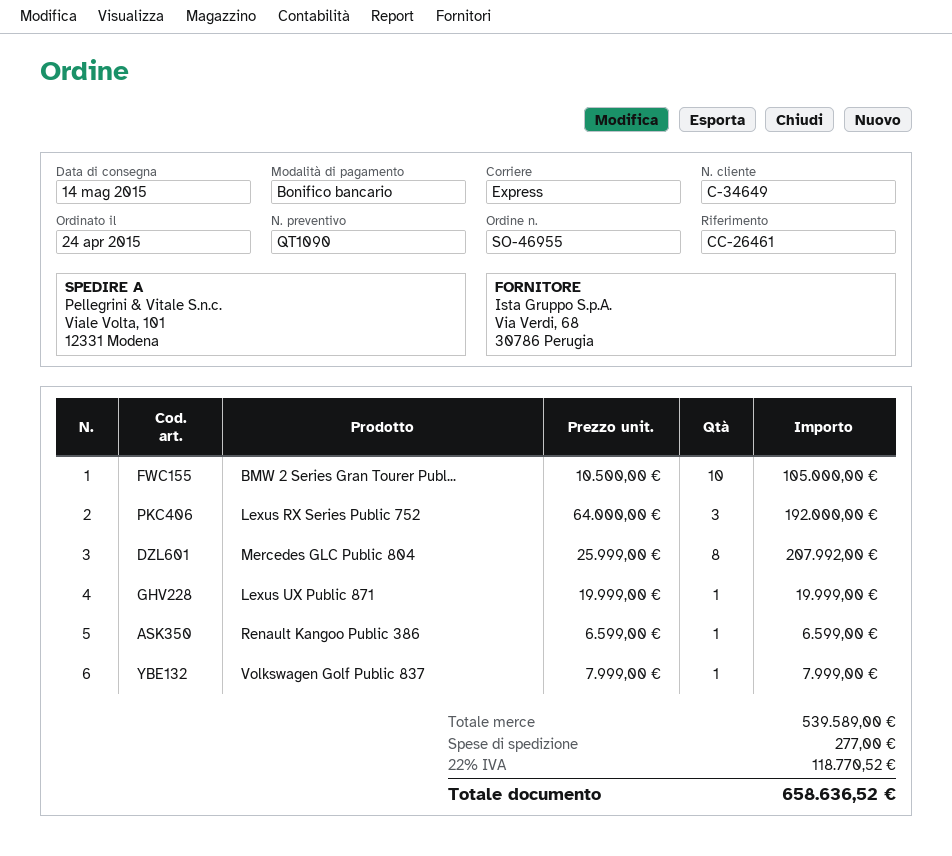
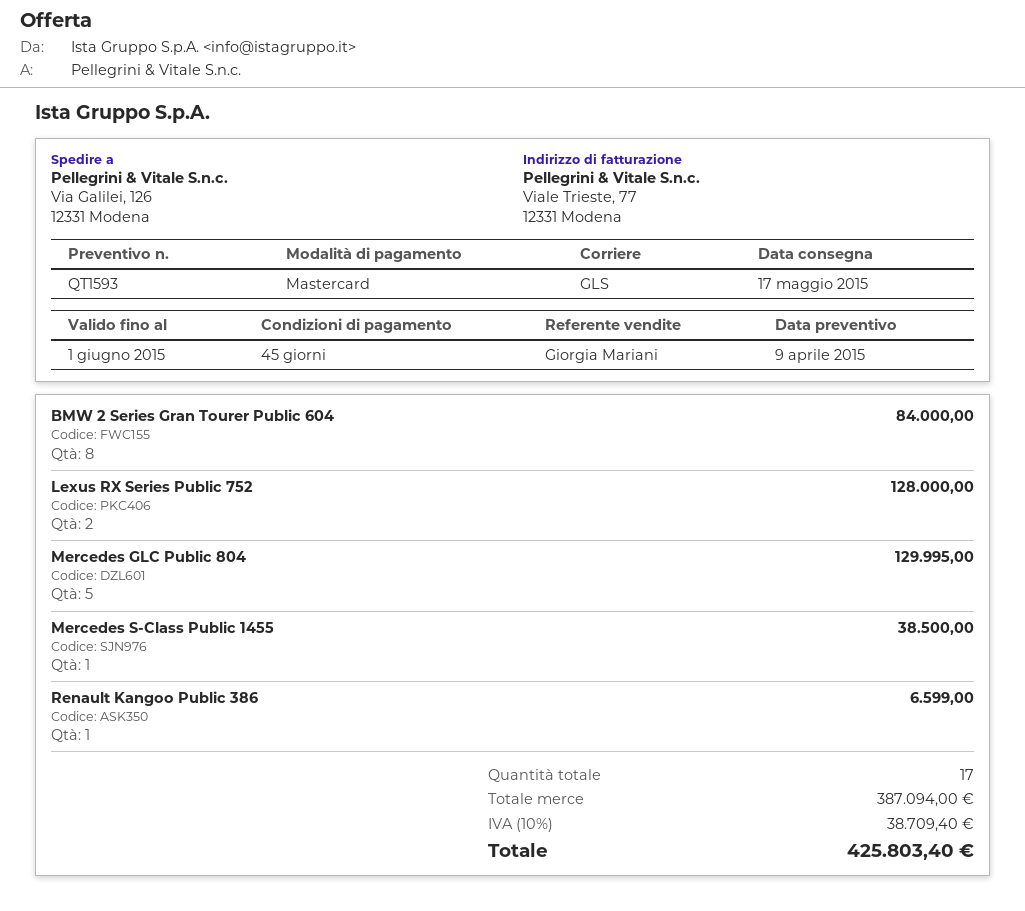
quote number: QT1090 -> QT1593
delivery date: 2015-05-14 -> 2015-05-17
payment method: bank transfer -> Mastercard
shipping method: express -> GLS
ship to: Viale Volta, 101, 12331 Modena -> Via Galilei, 126, 12331 Modena
BMW 2 Series Gran Tourer Publ...: 10 for 105000.00 -> 8 for 84000.00
Lexus RX Series Public 752: 3 for 192000.00 -> 2 for 128000.00
Mercedes GLC Public 804: 8 for 207992.00 -> 5 for 129995.00
Lexus UX Public 871: 1 for 19999.00 -> none
Volkswagen Golf Public 837: 1 for 7999.00 -> none
Mercedes S-Class Public 1455: none -> 1 for 38500.00
subtotal: 539589.00 -> 387094.00
shipping: 277.00 -> none
tax: 22% = 118770.52 -> 10% = 38709.40
total: 658636.52 -> 425803.40

